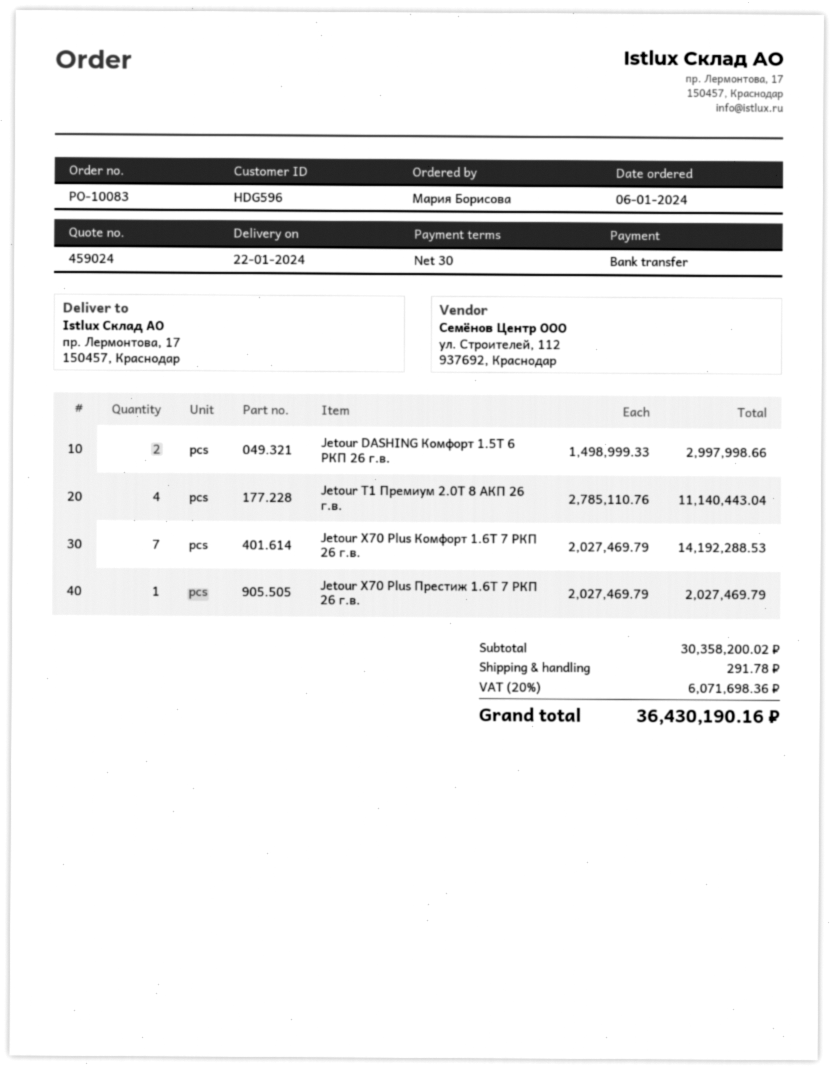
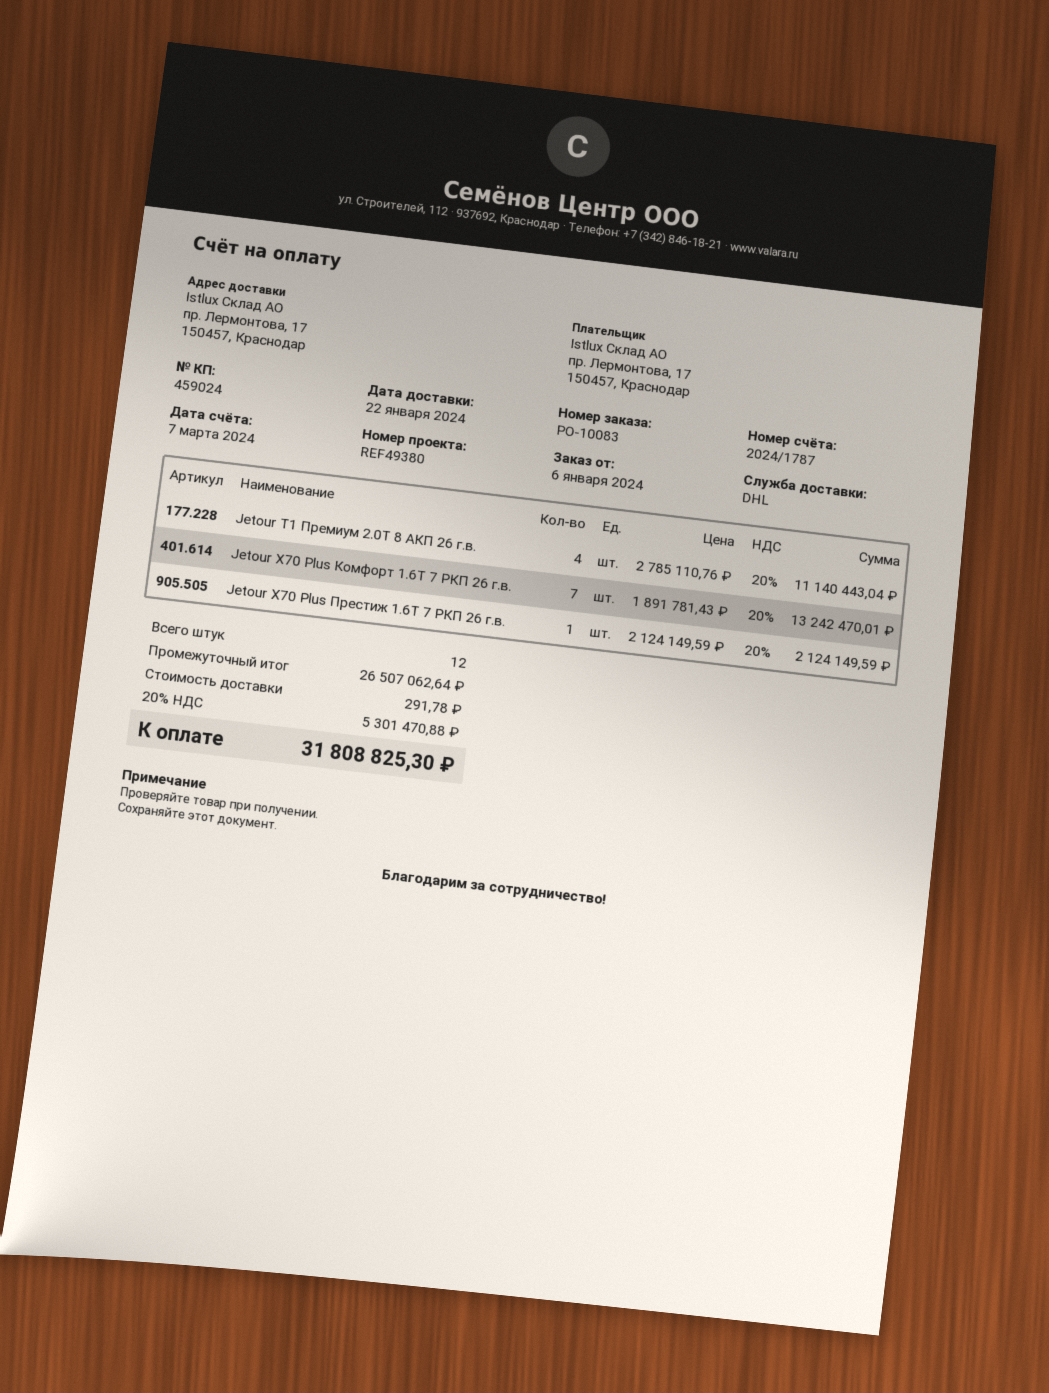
Jetour DASHING Комфорт 1.5Т 6 РКП 26 г.в.: 2 x 1498999.33 = 2997998.66 -> none
Jetour X70 Plus Комфорт 1.6T 7 РКП 26 г.в.: 7 x 2027469.79 = 14192288.53 -> 7 x 1891781.43 = 13242470.01
Jetour X70 Plus Престиж 1.6T 7 РКП 26 г.в.: 1 x 2027469.79 = 2027469.79 -> 1 x 2124149.59 = 2124149.59
subtotal: 30358200.02 -> 26507062.64
tax: 20% = 6071698.36 -> 20% = 5301470.88
total: 36430190.16 -> 31808825.30

